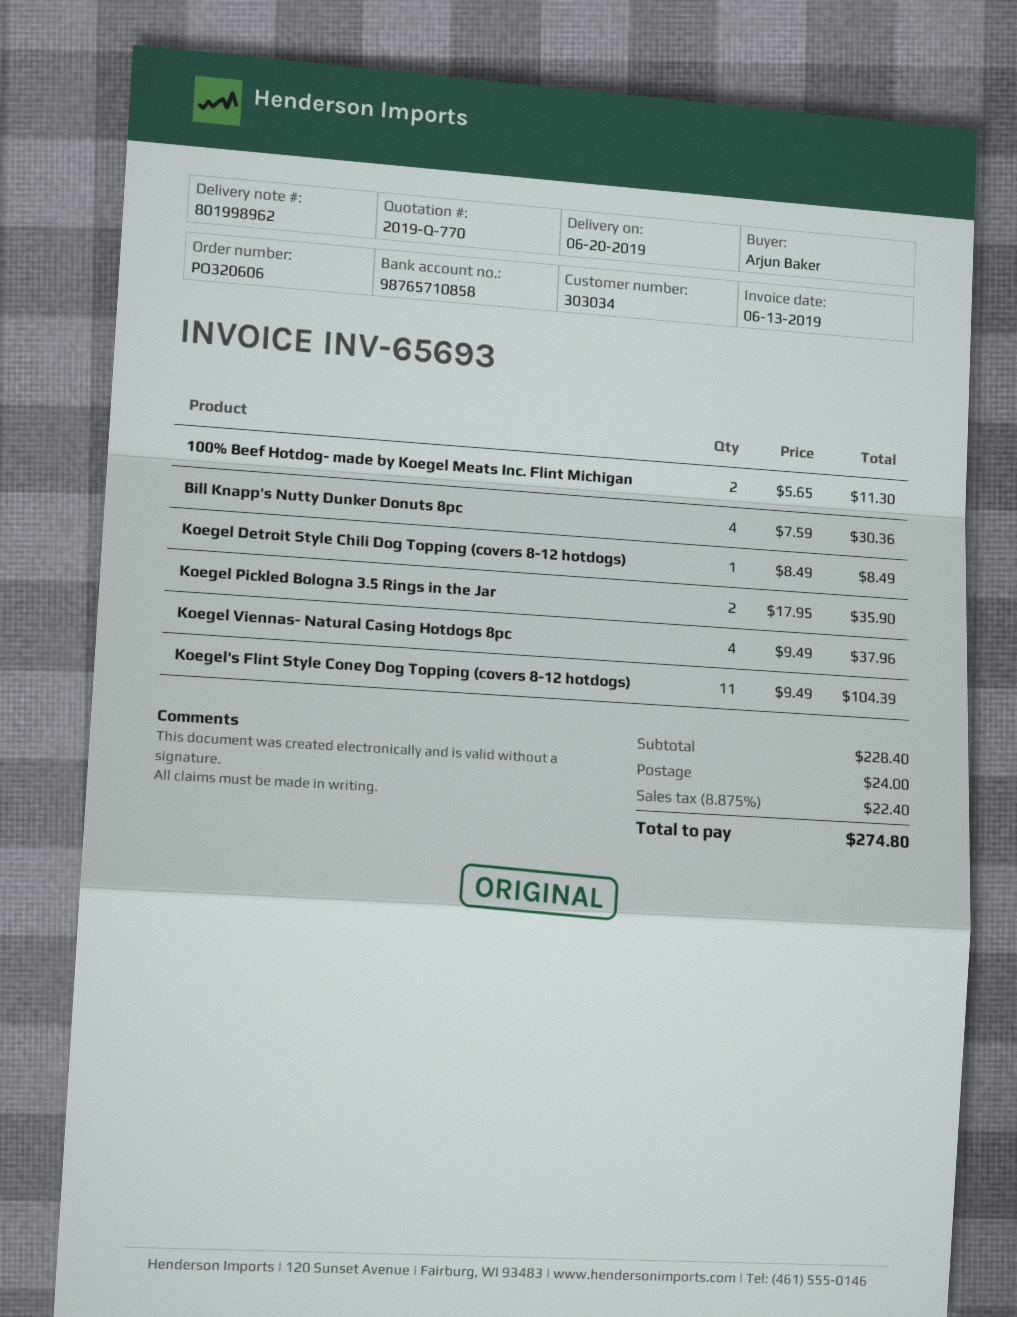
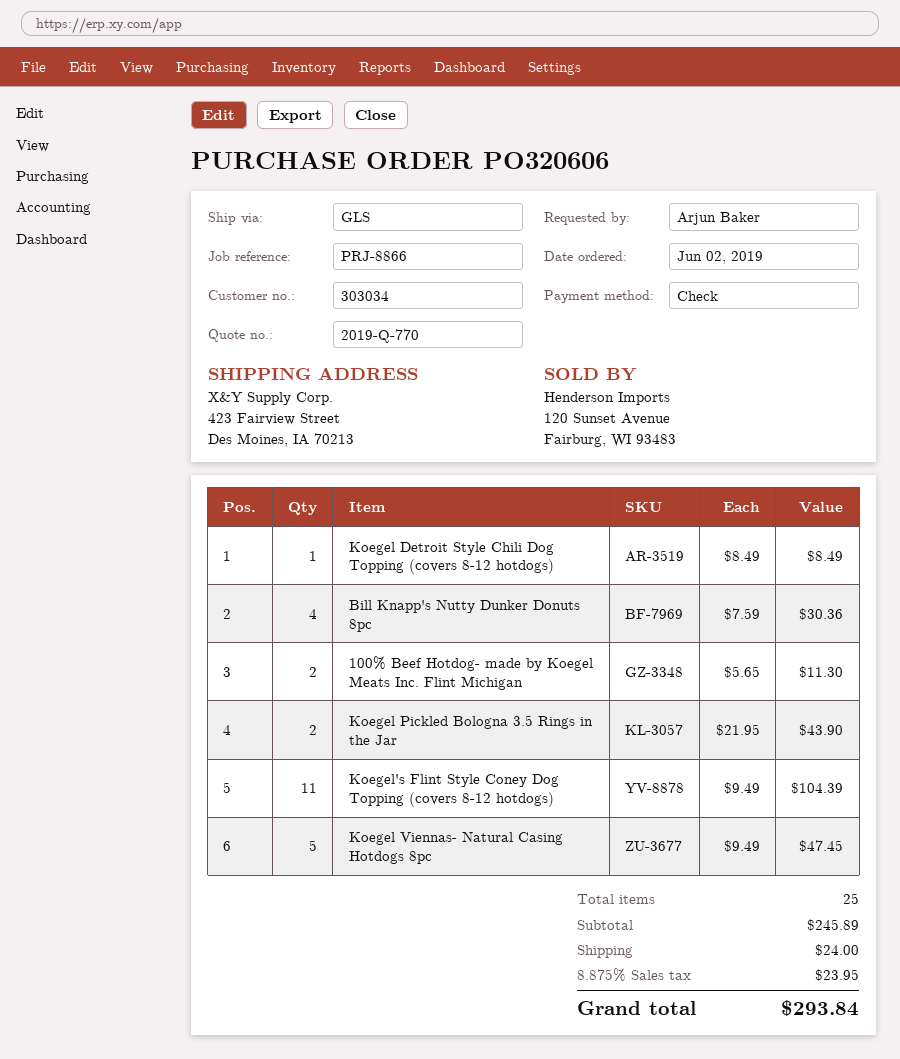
Koegel Pickled Bologna 3.5 Rings in the Jar: 2 x 17.95 = 35.90 -> 2 x 21.95 = 43.90
Koegel Viennas- Natural Casing Hotdogs 8pc: 4 x 9.49 = 37.96 -> 5 x 9.49 = 47.45
subtotal: 228.40 -> 245.89
tax: 8.875% = 22.40 -> 8.875% = 23.95
total: 274.80 -> 293.84

